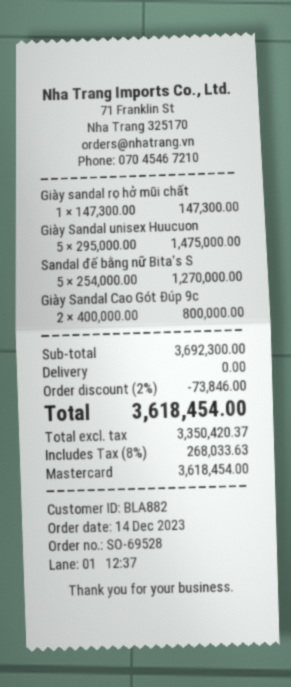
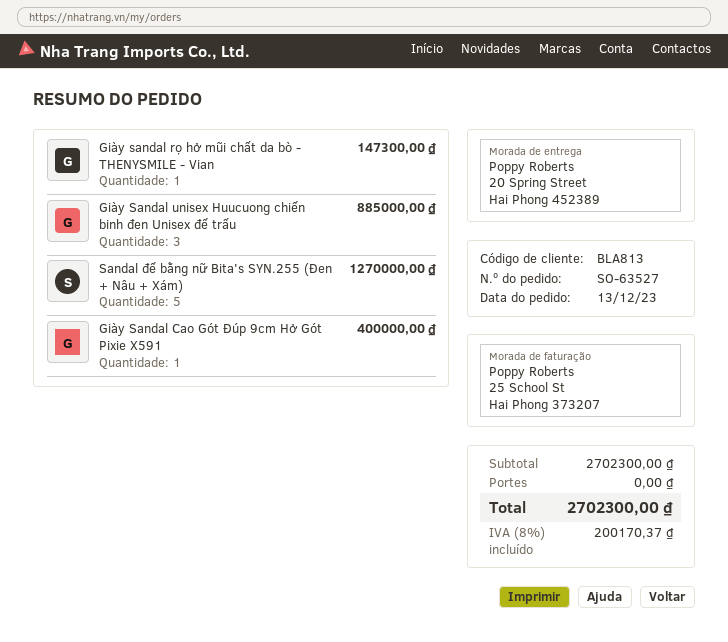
order number: SO-69528 -> SO-63527
order date: 2023-12-14 -> 2023-12-13
customer number: BLA882 -> BLA813
Giày Sandal unisex Huucuon: 5 for 1475000.00 -> 3 for 885000.00
Giày Sandal Cao Gót Đúp 9c: 2 for 800000.00 -> 1 for 400000.00
subtotal: 3692300.00 -> 2702300.00
discount: 2% = 73846.00 -> none
tax: 8% = 268033.63 -> 8% = 200170.37
total: 3618454.00 -> 2702300.00

